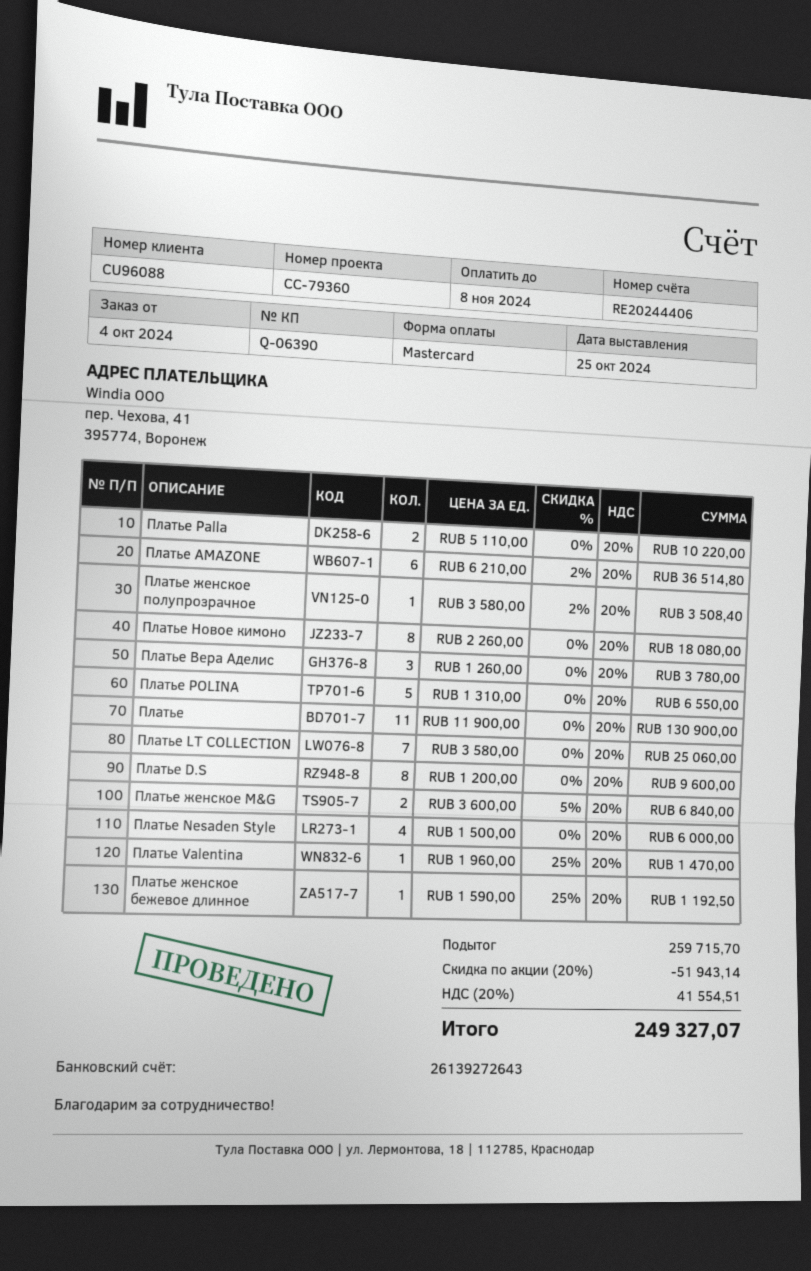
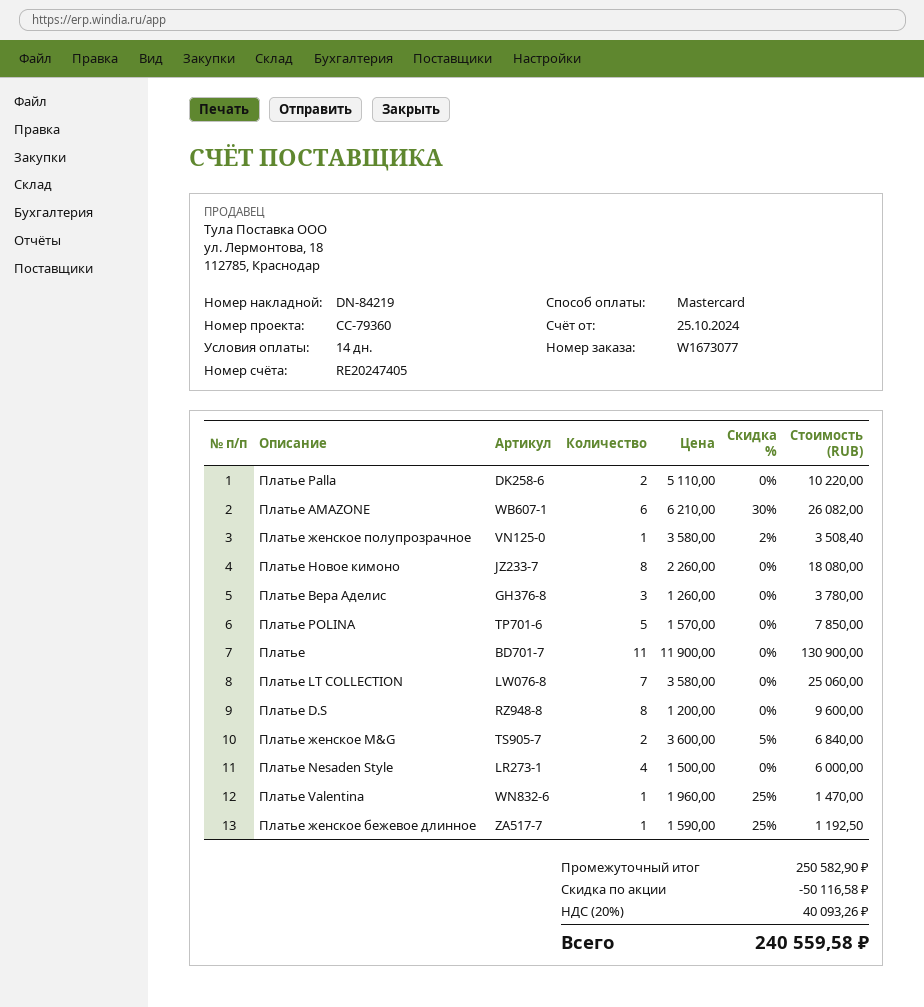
invoice number: RE20244406 -> RE20247405
Платье AMAZONE: 6 x 6210.00 - 2% = 36514.80 -> 6 x 6210.00 - 30% = 26082.00
Платье POLINA: 5 x 1310.00 = 6550.00 -> 5 x 1570.00 = 7850.00
subtotal: 259715.70 -> 250582.90
discount: 51943.14 -> 50116.58
tax: 20% = 41554.51 -> 20% = 40093.26
total: 249327.07 -> 240559.58

